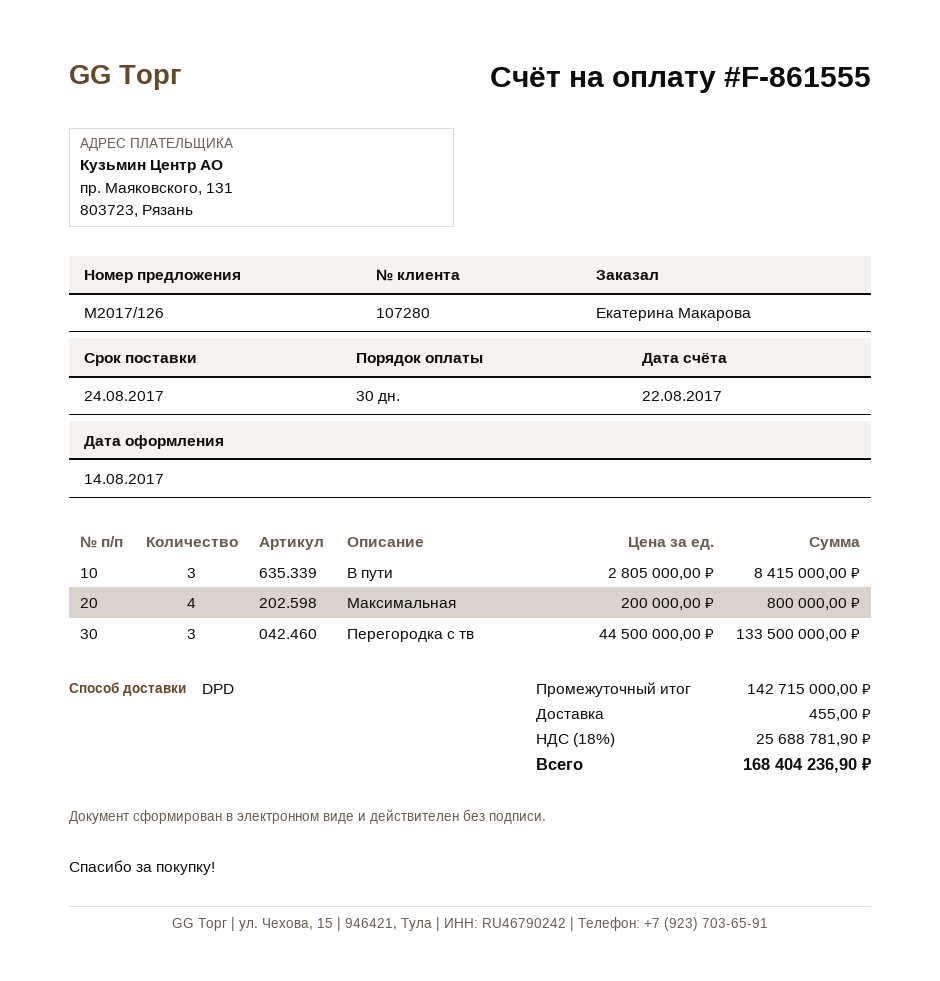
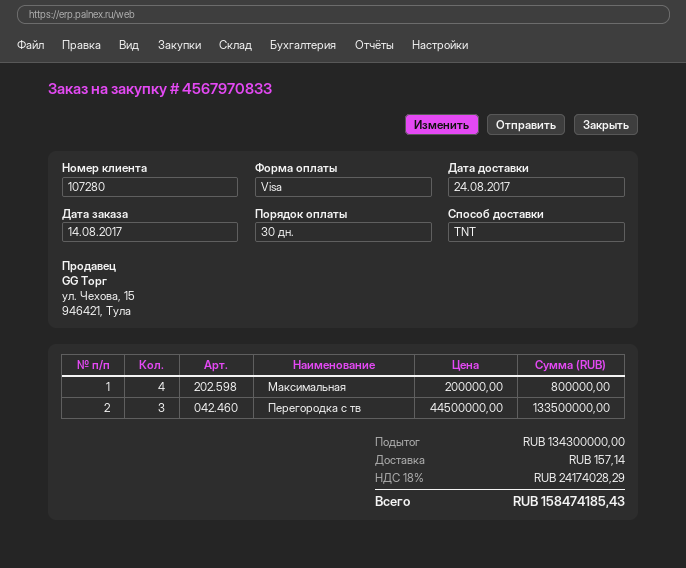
shipping method: DPD -> TNT
В пути: 3 x 2805000.00 = 8415000.00 -> none
subtotal: 142715000.00 -> 134300000.00
shipping: 455.00 -> 157.14
tax: 18% = 25688781.90 -> 18% = 24174028.29
total: 168404236.90 -> 158474185.43

